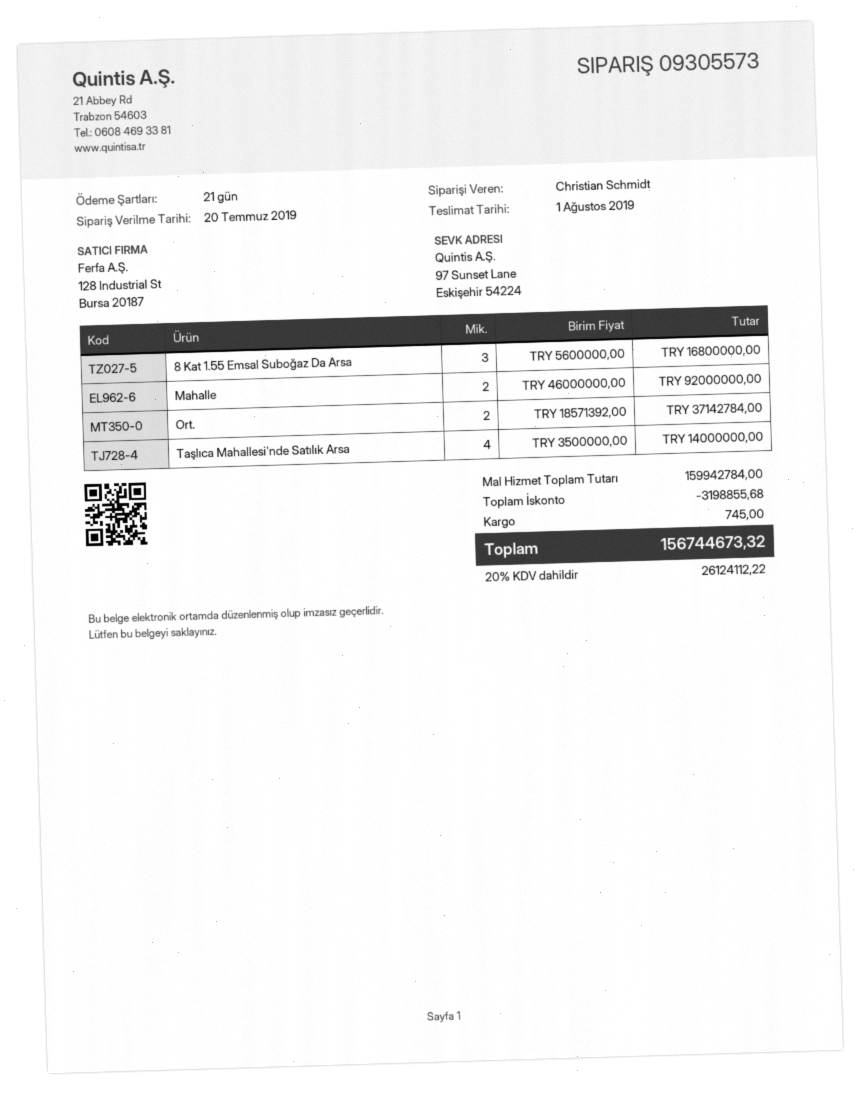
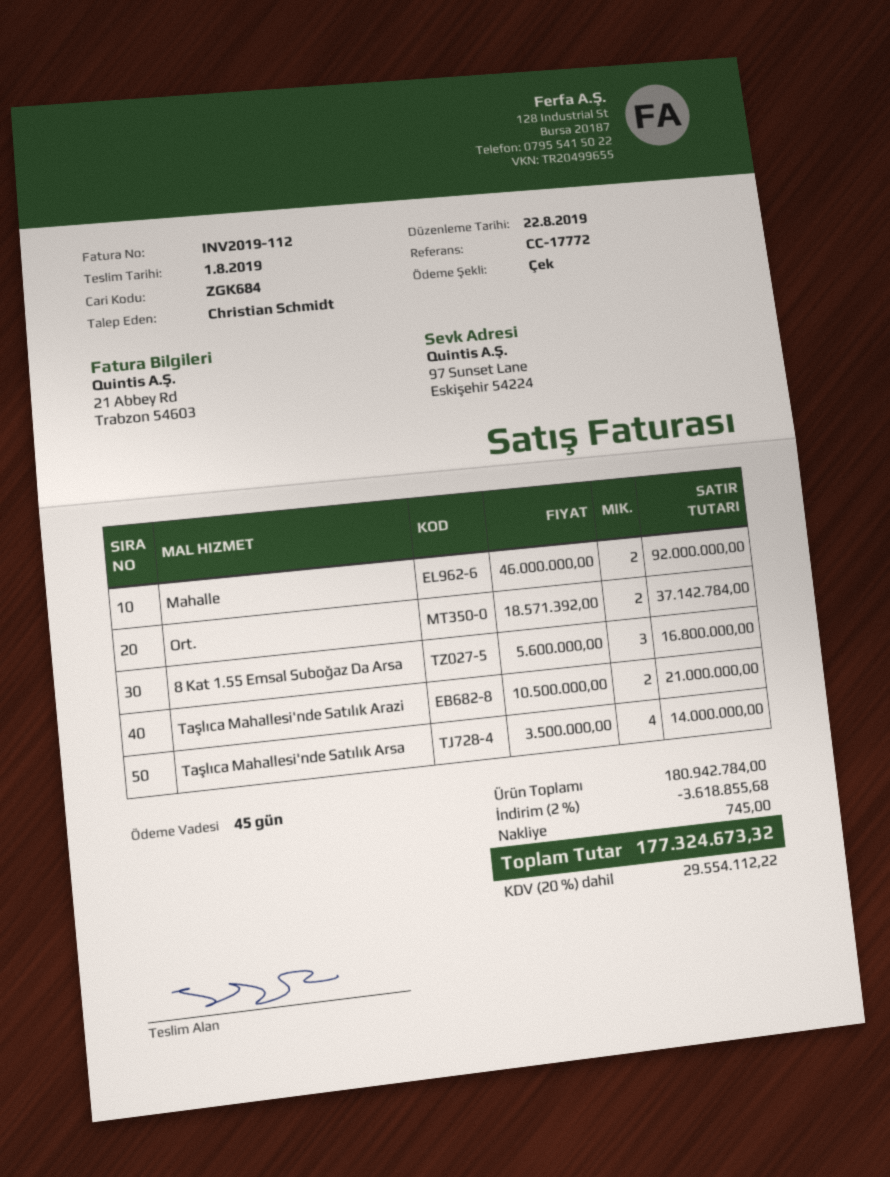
payment terms: 21 days -> 45 days
Taşlıca Mahallesi'nde Satılık Arazi: none -> 2 x 10500000.00 = 21000000.00
subtotal: 159942784.00 -> 180942784.00
discount: 3198855.68 -> 3618855.68
tax: 20% = 26124112.22 -> 20% = 29554112.22
total: 156744673.32 -> 177324673.32

